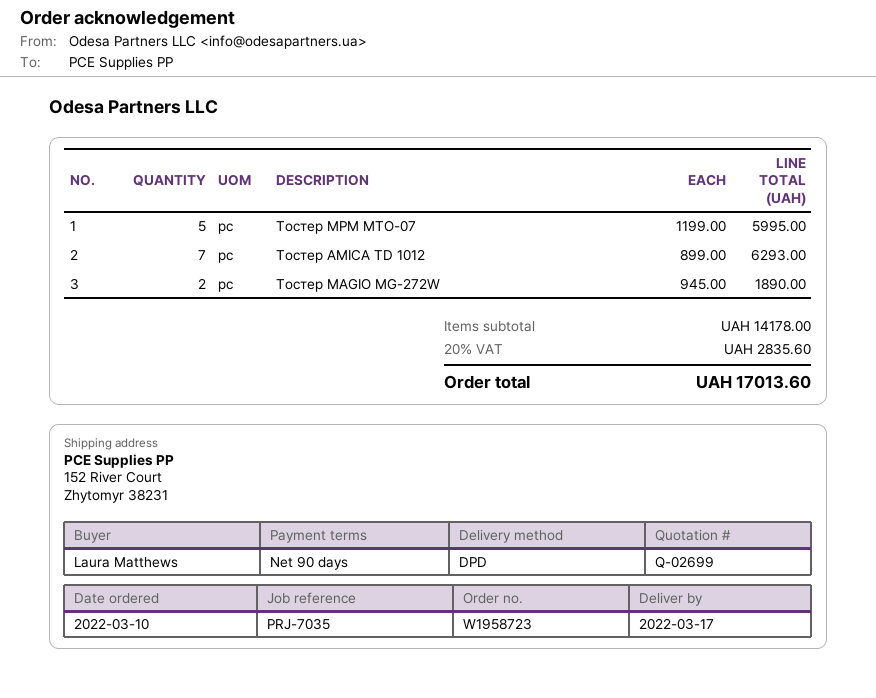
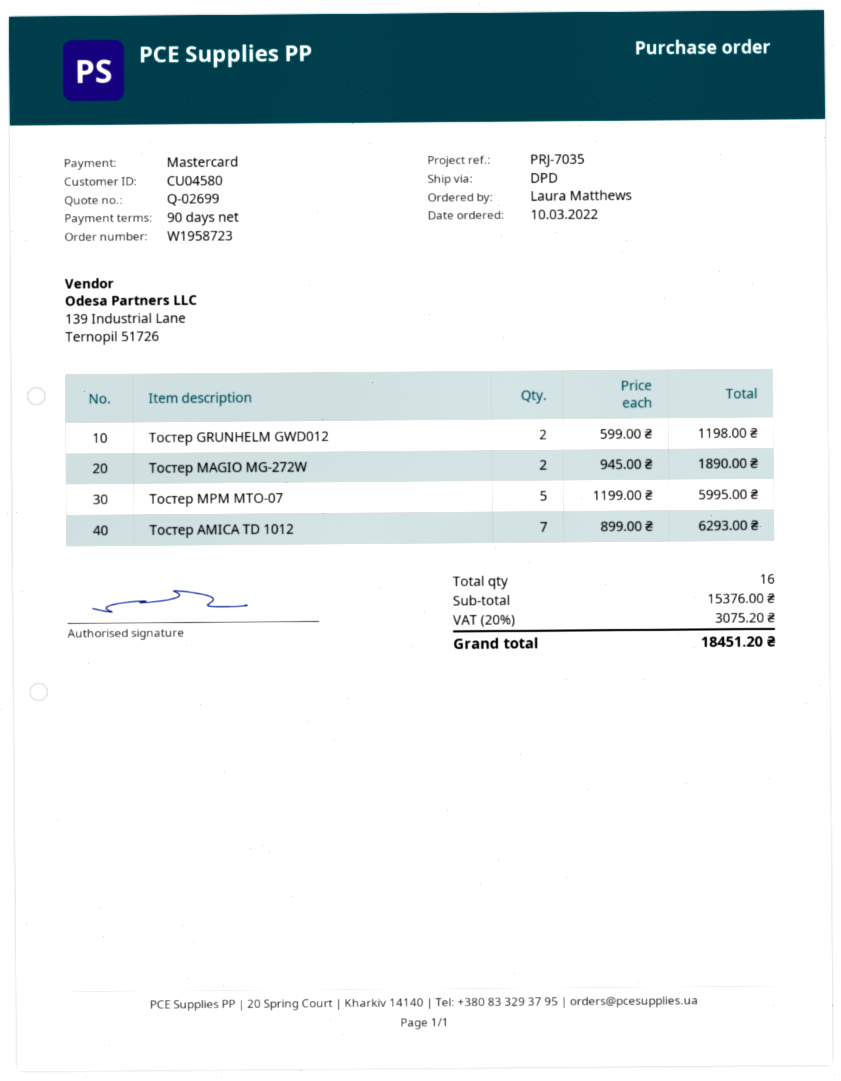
Тостер GRUNHELM GWD012: none -> 2 x 599.00 = 1198.00
subtotal: 14178.00 -> 15376.00
tax: 20% = 2835.60 -> 20% = 3075.20
total: 17013.60 -> 18451.20

